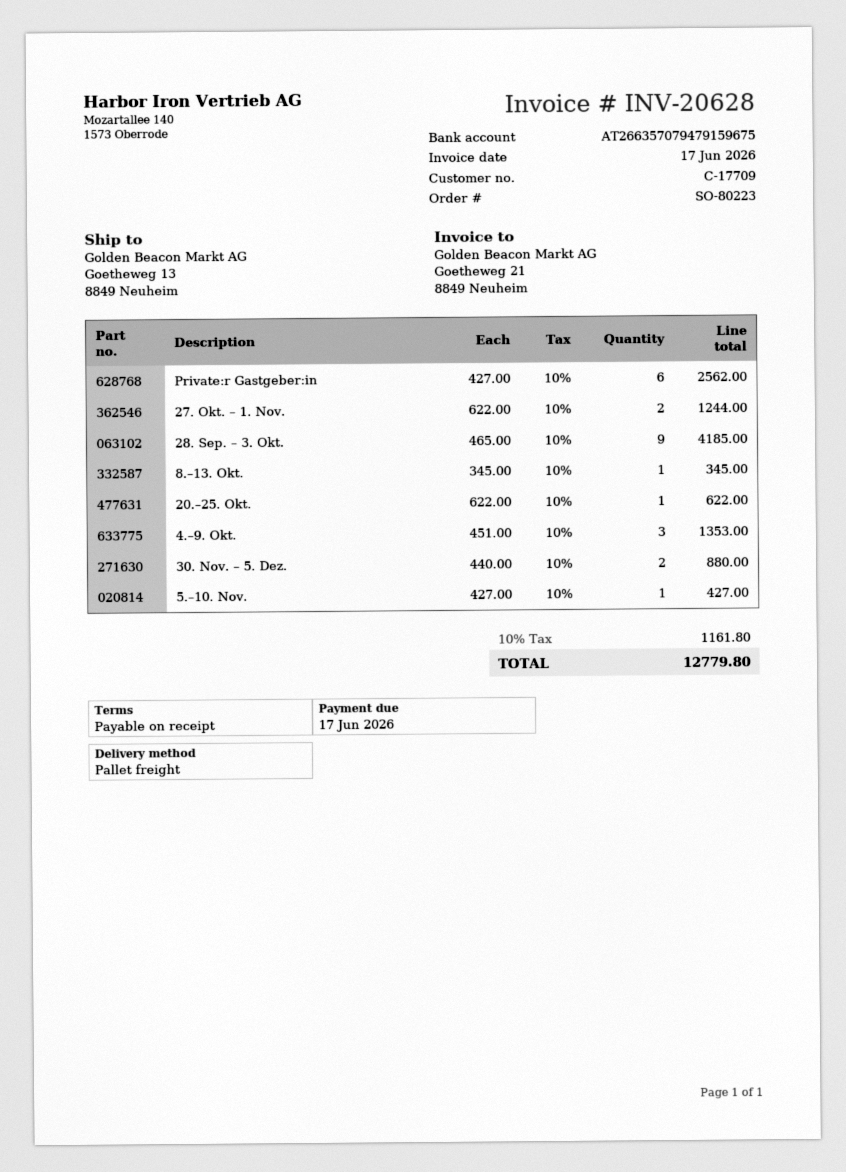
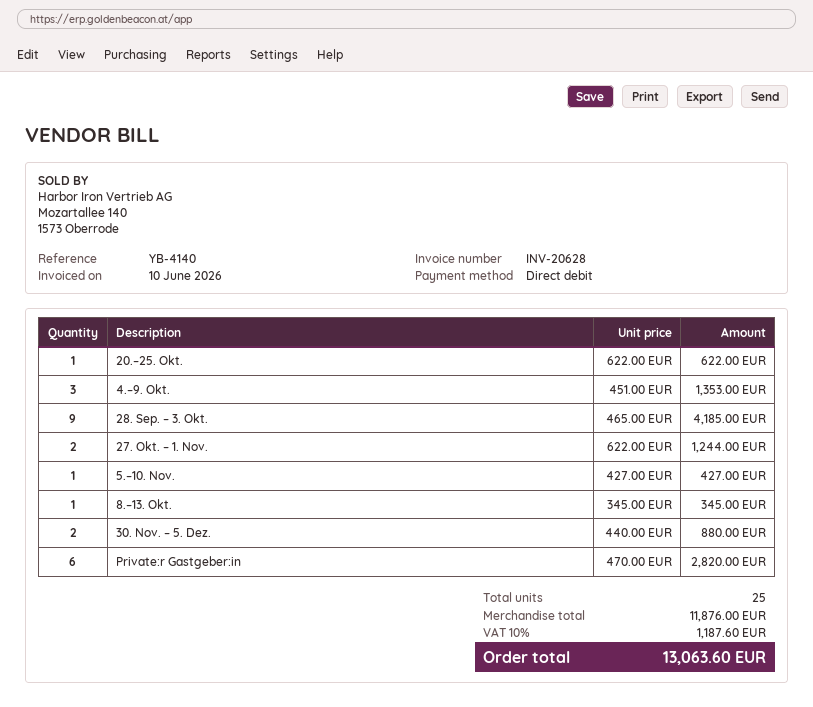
invoice date: 2026-06-17 -> 2026-06-10
Private:r Gastgeber:in: 6 x 427.00 = 2562.00 -> 6 x 470.00 = 2820.00
tax: 10% = 1161.80 -> 10% = 1187.60
total: 12779.80 -> 13063.60

